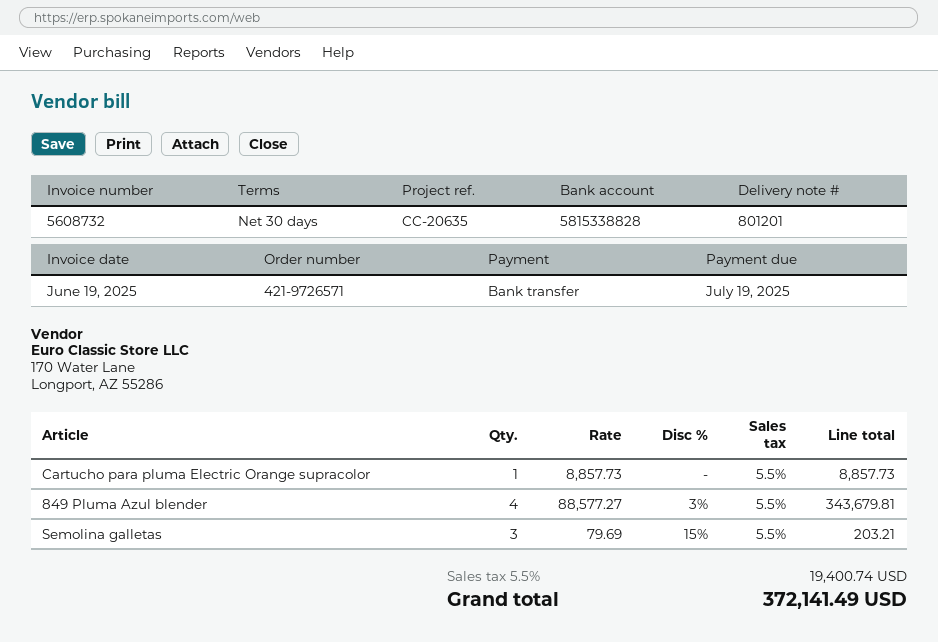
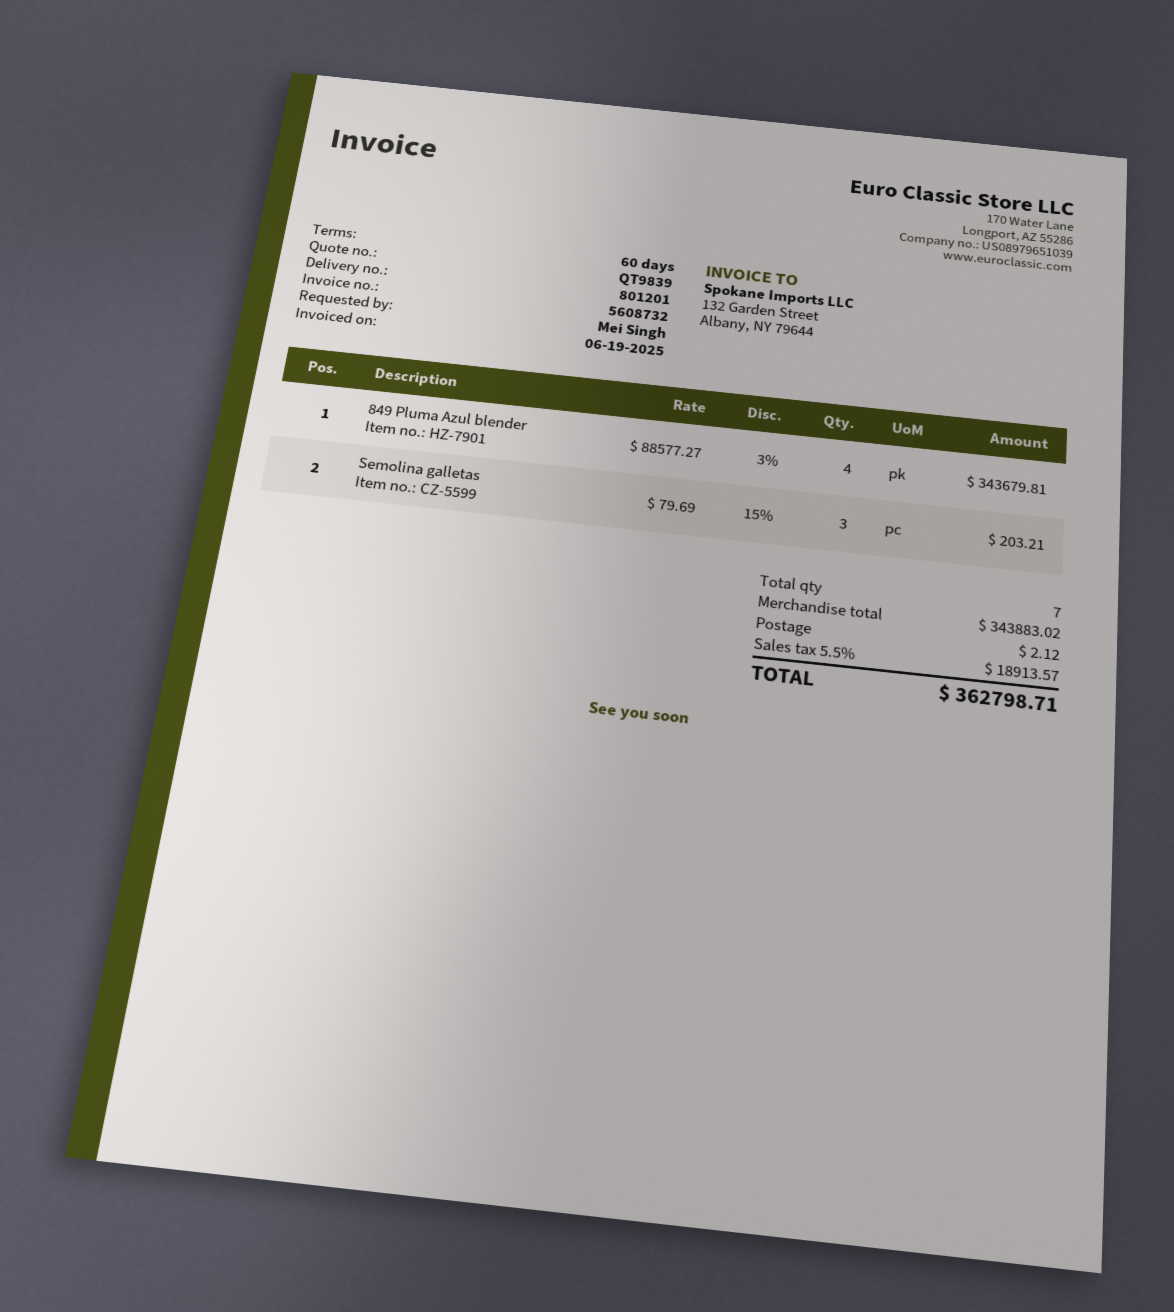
payment terms: 30 days -> 60 days
Cartucho para pluma Electric Orange supracolor: 1 x 8857.73 = 8857.73 -> none
shipping: none -> 2.12
tax: 5.5% = 19400.74 -> 5.5% = 18913.57
total: 372141.49 -> 362798.71

